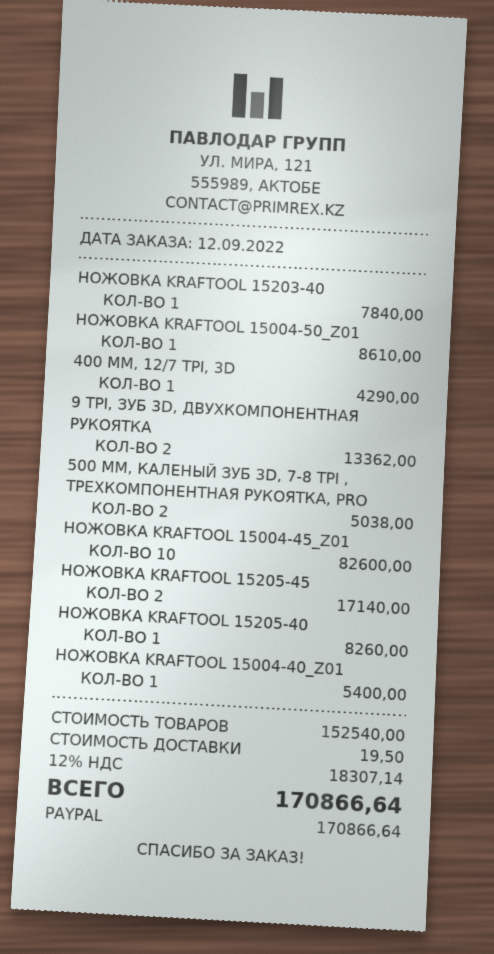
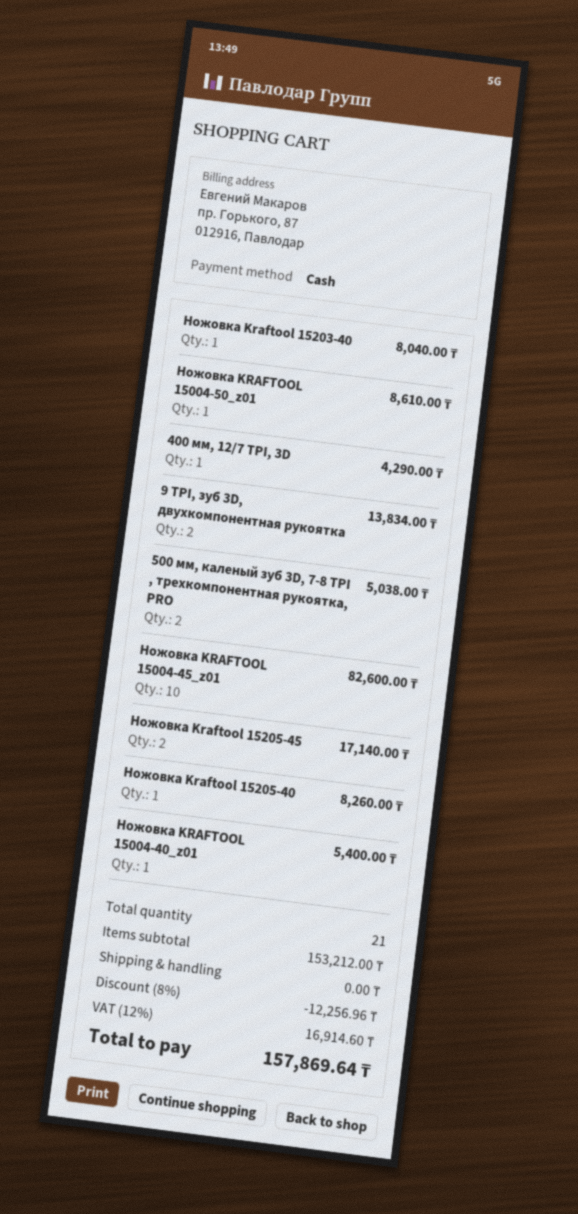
payment method: PayPal -> cash
НОЖОВКА KRAFTOOL 15203-40: 1 for 7840.00 -> 1 for 8040.00
9 TPI, ЗУБ 3D, ДВУХКОМПОНЕНТНАЯ РУКОЯТКА: 2 for 13362.00 -> 2 for 13834.00
subtotal: 152540.00 -> 153212.00
discount: none -> 8% = 12256.96
shipping: 19.50 -> 0.00
tax: 12% = 18307.14 -> 12% = 16914.60
total: 170866.64 -> 157869.64

